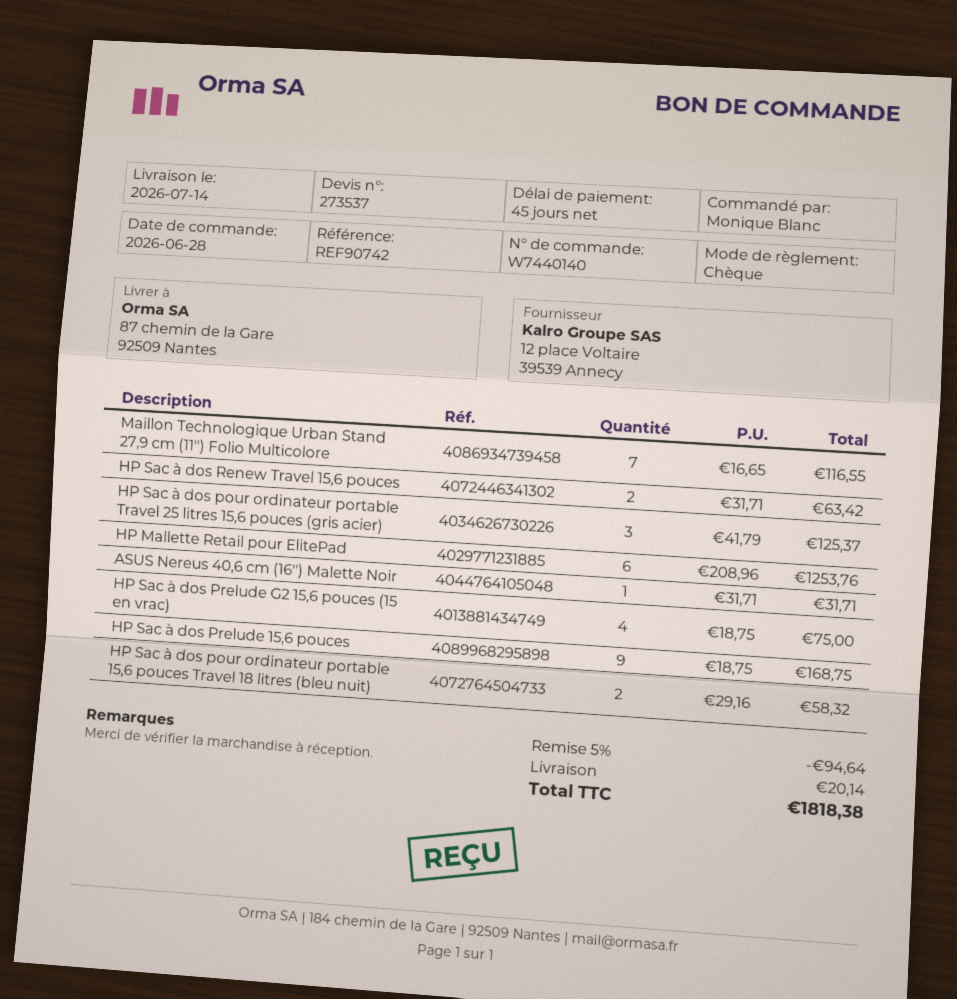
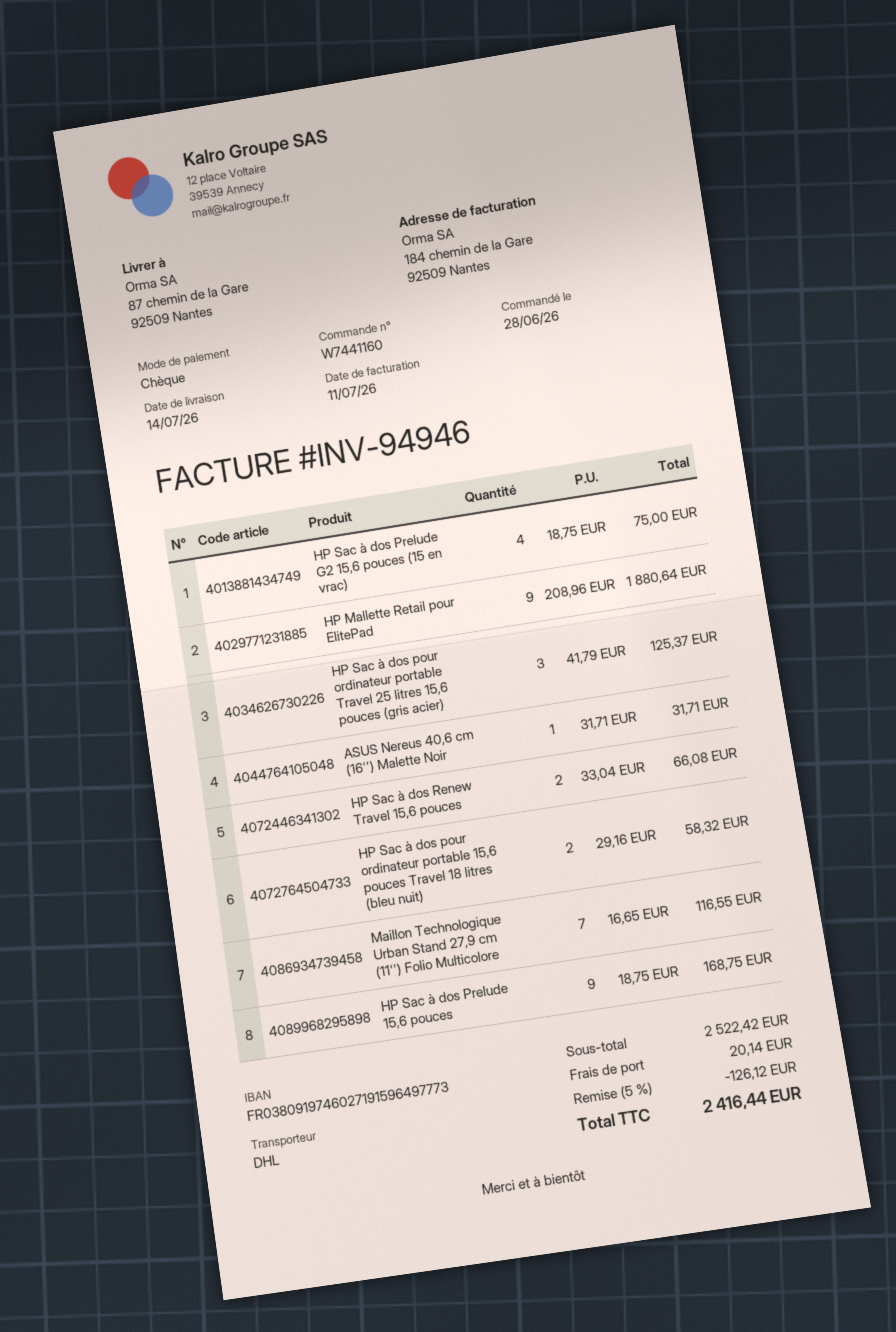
order number: W7440140 -> W7441160
HP Sac à dos Renew Travel 15,6 pouces: 2 x 31.71 = 63.42 -> 2 x 33.04 = 66.08
HP Mallette Retail pour ElitePad: 6 x 208.96 = 1253.76 -> 9 x 208.96 = 1880.64
discount: 5% = 94.64 -> 5% = 126.12
total: 1818.38 -> 2416.44

